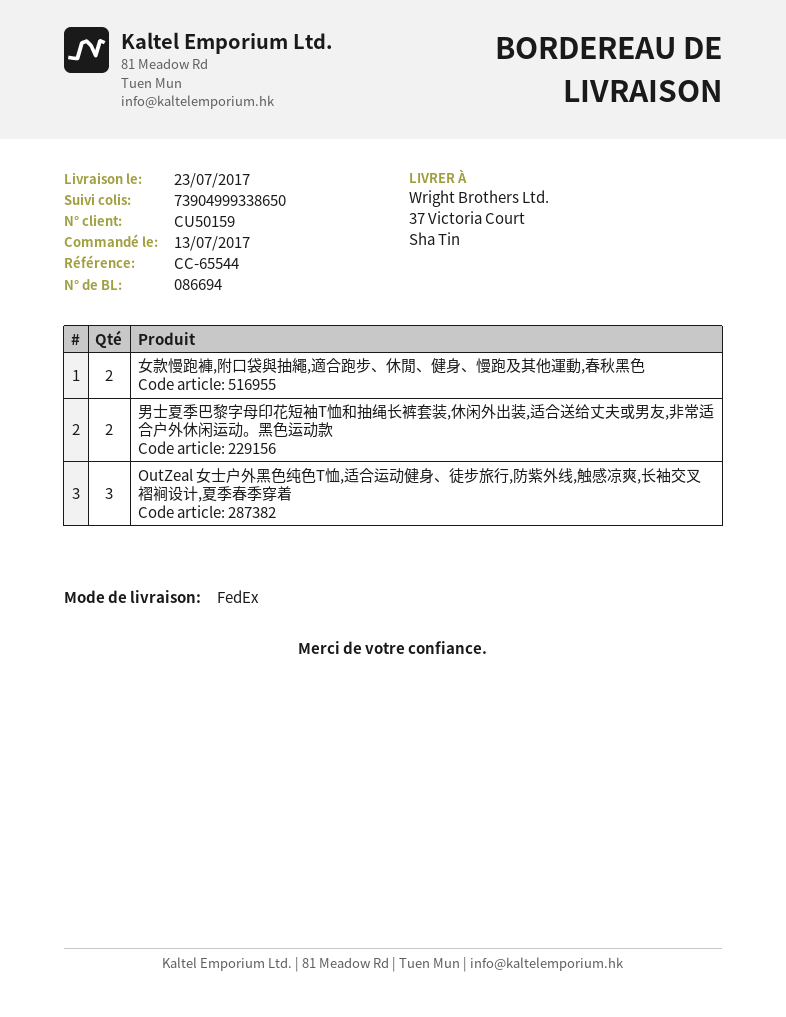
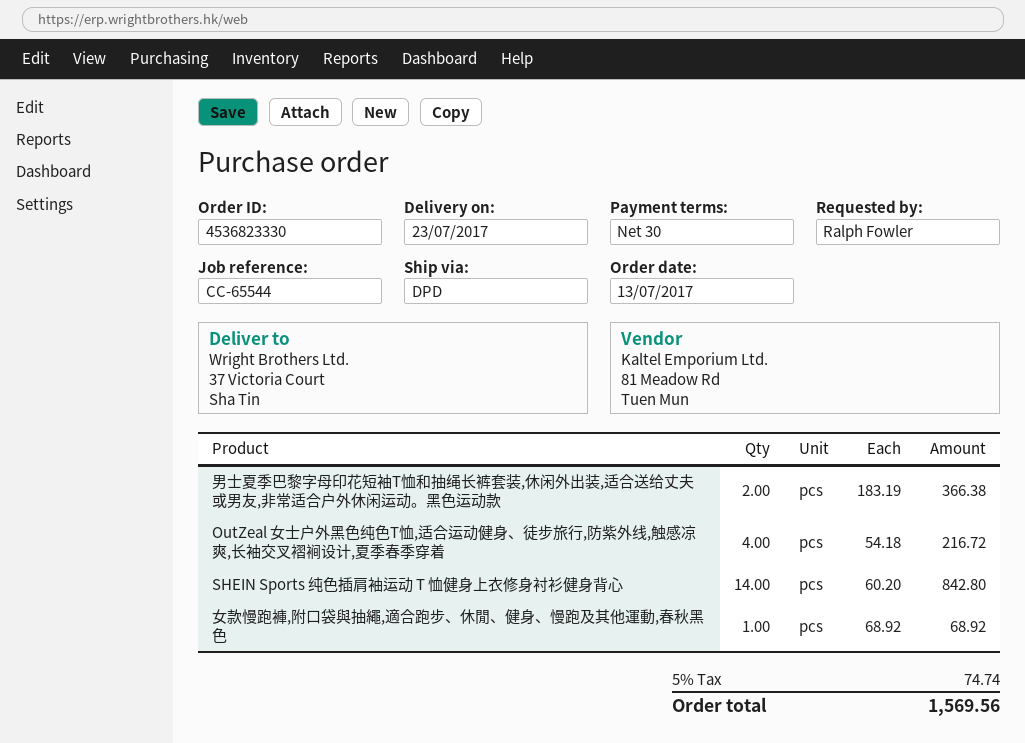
shipping method: FedEx -> DPD
女款慢跑褲,附口袋與抽繩,適合跑步、休閒、健身、慢跑及其他運動,春秋黑色: 2 -> 1
OutZeal 女士户外黑色纯色T恤,适合运动健身、徒步旅行,防紫外线,触感凉爽,长袖交叉褶裥设计,夏季春季穿着: 3 -> 4
SHEIN Sports 纯色插肩袖运动 T 恤健身上衣修身衬衫健身背心: none -> 14

